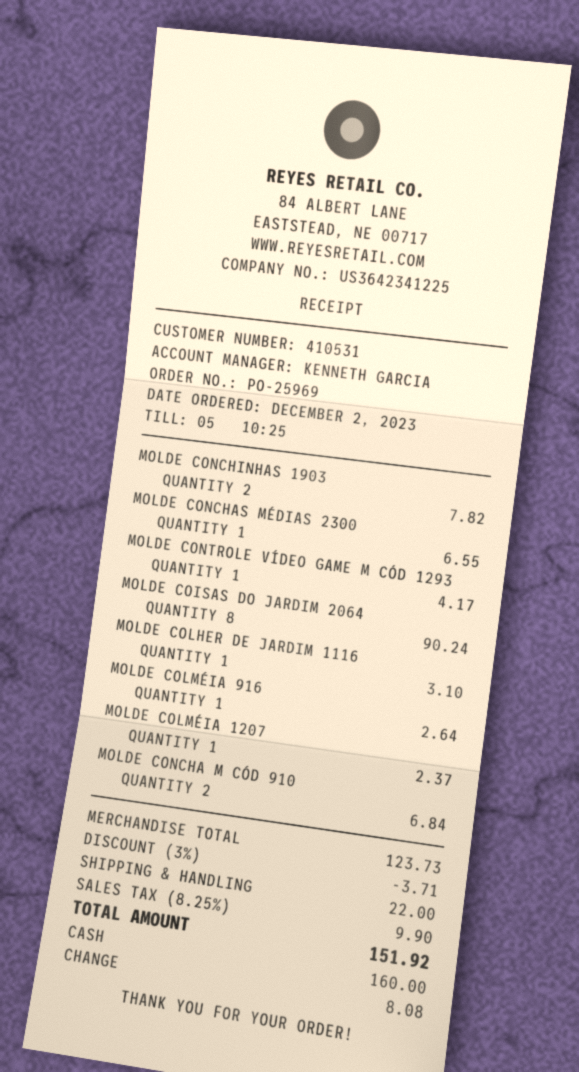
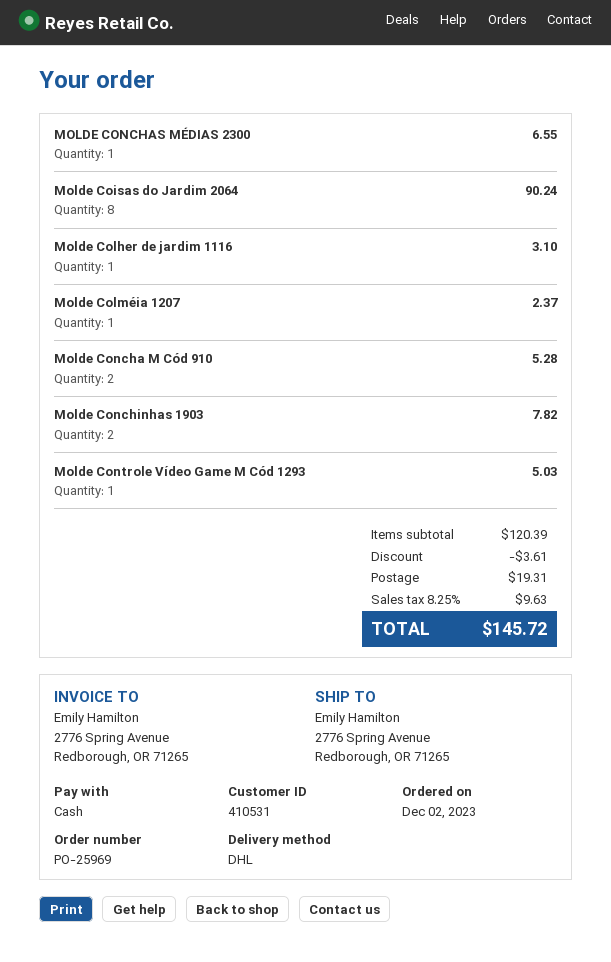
MOLDE CONTROLE VÍDEO GAME M CÓD 1293: 1 for 4.17 -> 1 for 5.03
MOLDE COLMÉIA 916: 1 for 2.64 -> none
MOLDE CONCHA M CÓD 910: 2 for 6.84 -> 2 for 5.28
subtotal: 123.73 -> 120.39
discount: 3.71 -> 3.61
shipping: 22.00 -> 19.31
tax: 8.25% = 9.90 -> 8.25% = 9.63
total: 151.92 -> 145.72

